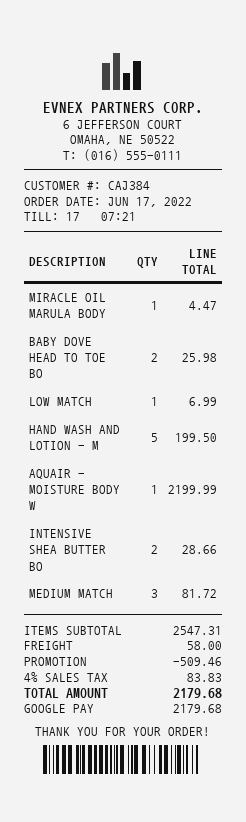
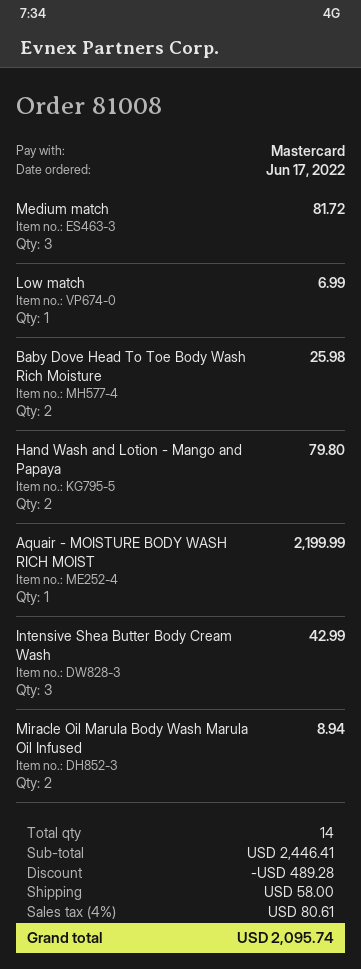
payment method: Google Pay -> Mastercard
MIRACLE OIL MARULA BODY: 1 for 4.47 -> 2 for 8.94
HAND WASH AND LOTION - M: 5 for 199.50 -> 2 for 79.80
INTENSIVE SHEA BUTTER BO: 2 for 28.66 -> 3 for 42.99
subtotal: 2547.31 -> 2446.41
discount: 509.46 -> 489.28
tax: 4% = 83.83 -> 4% = 80.61
total: 2179.68 -> 2095.74

